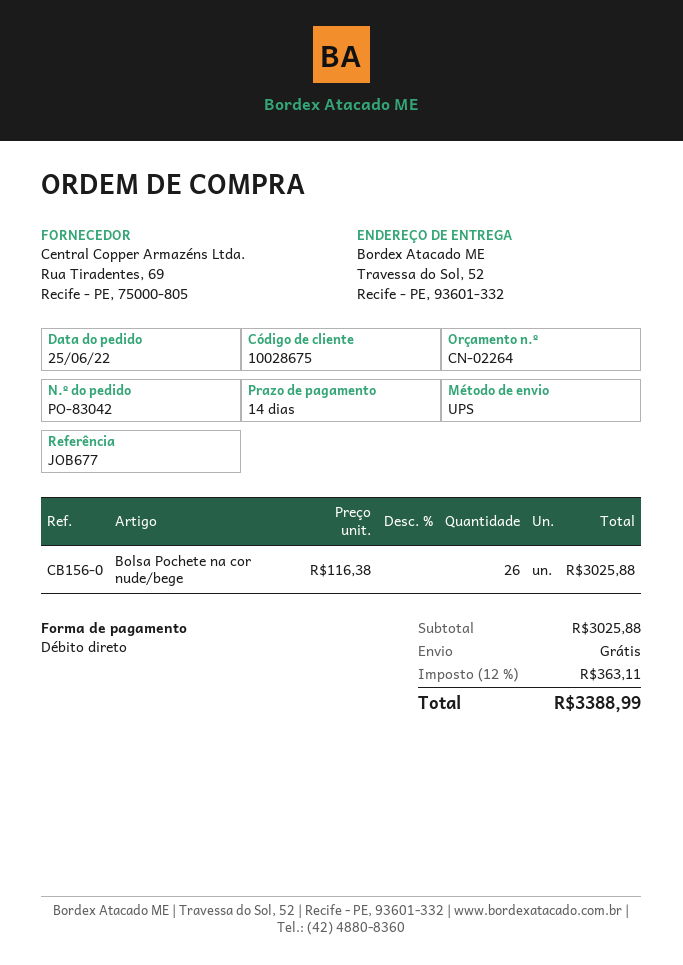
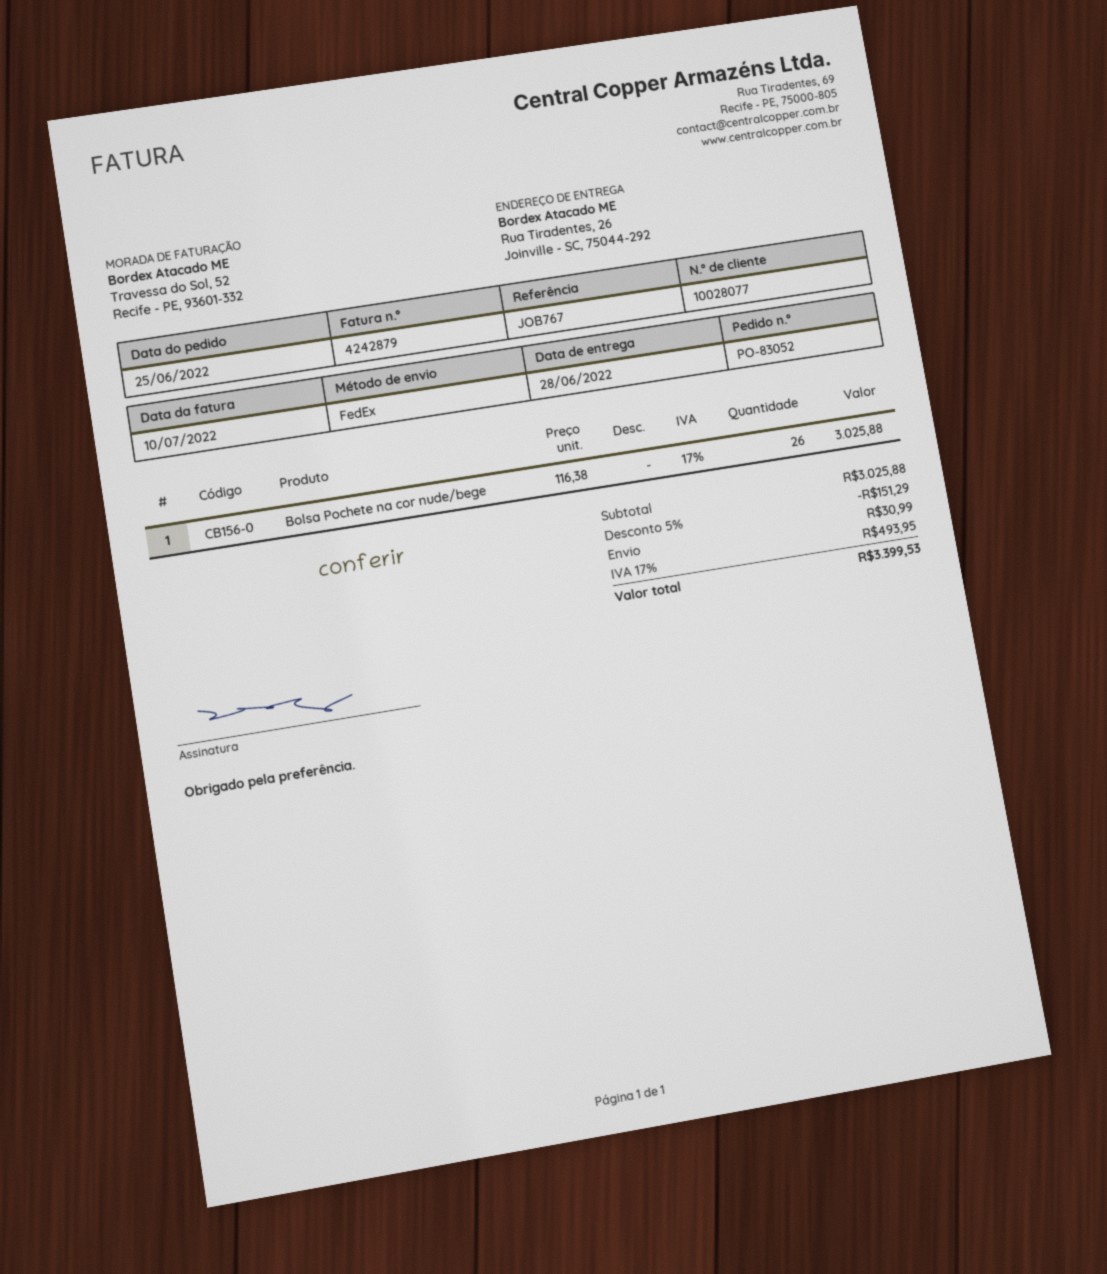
order number: PO-83042 -> PO-83052
customer number: 10028675 -> 10028077
reference: JOB677 -> JOB767
shipping method: UPS -> FedEx
ship to: Travessa do Sol, 52, Recife - PE, 93601-332 -> Rua Tiradentes, 26, Joinville - SC, 75044-292
discount: none -> 5% = 151.29
shipping: 0.00 -> 30.99
tax: 12% = 363.11 -> 17% = 493.95
total: 3388.99 -> 3399.53

